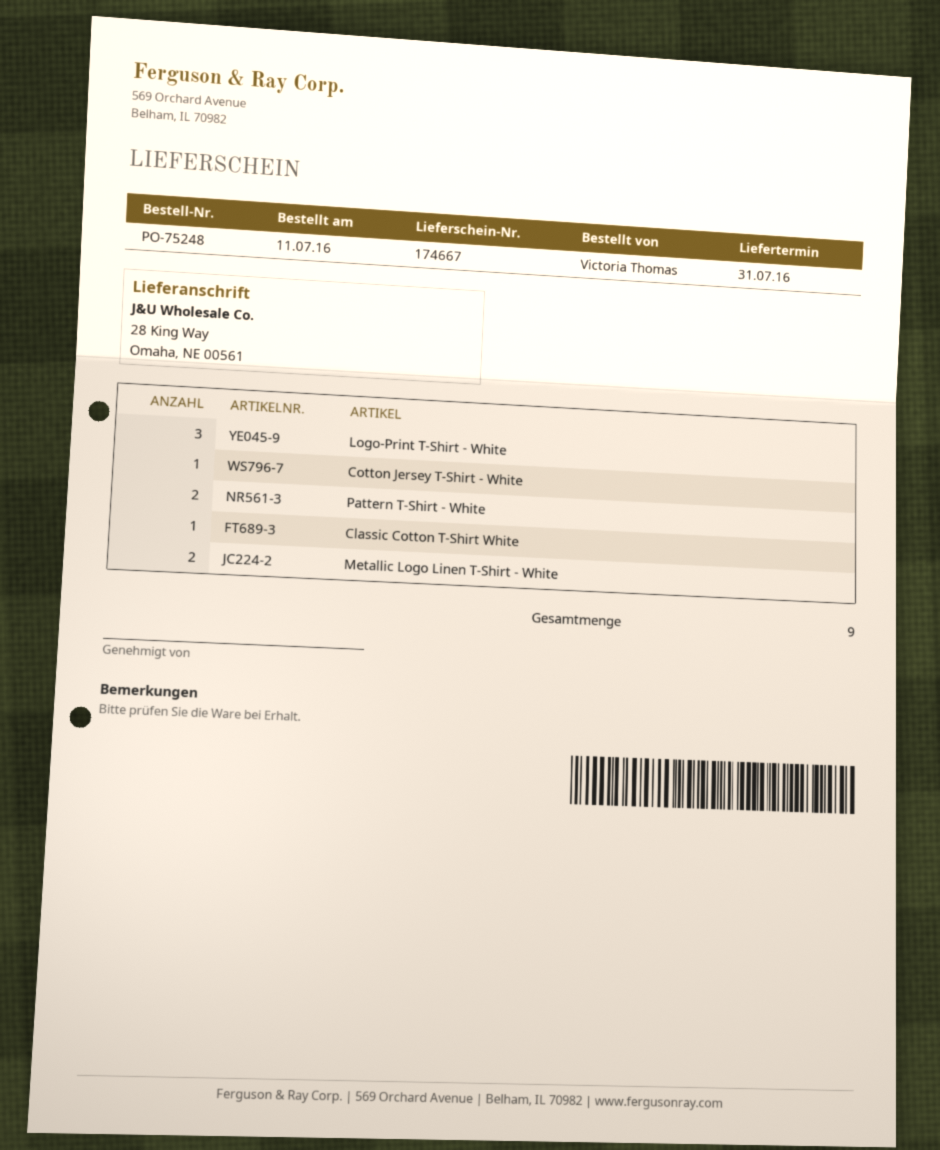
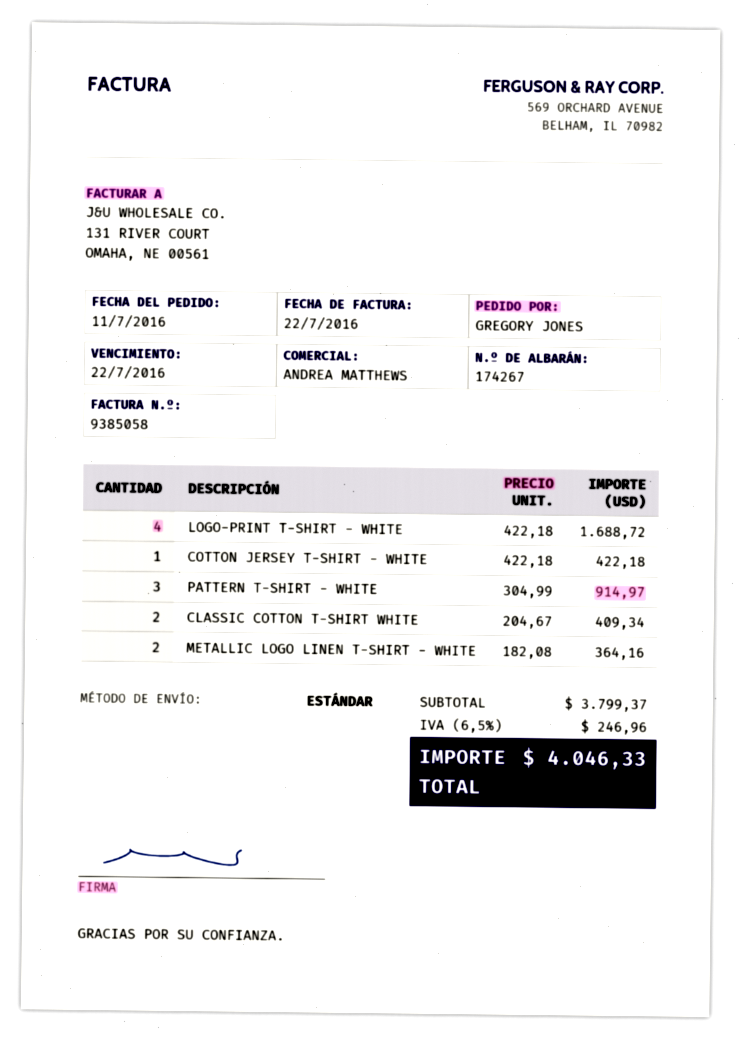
delivery note number: 174667 -> 174267
ordered by: Victoria Thomas -> GREGORY JONES
Logo-Print T-Shirt - White: 3 -> 4
Pattern T-Shirt - White: 2 -> 3
Classic Cotton T-Shirt White: 1 -> 2

